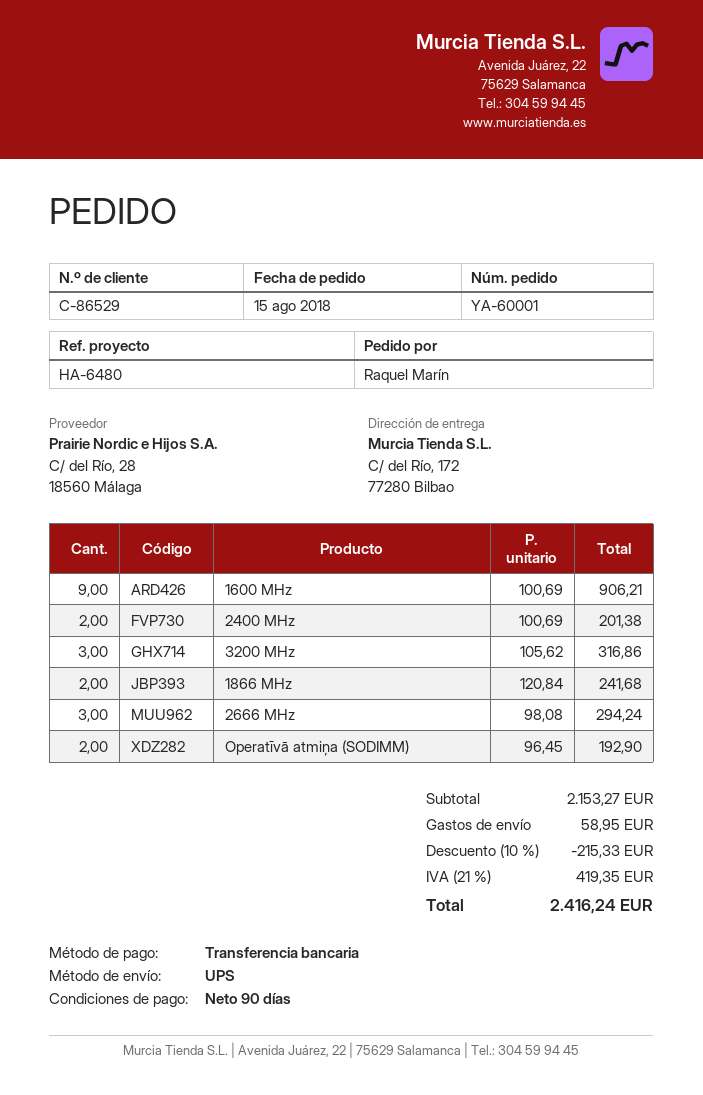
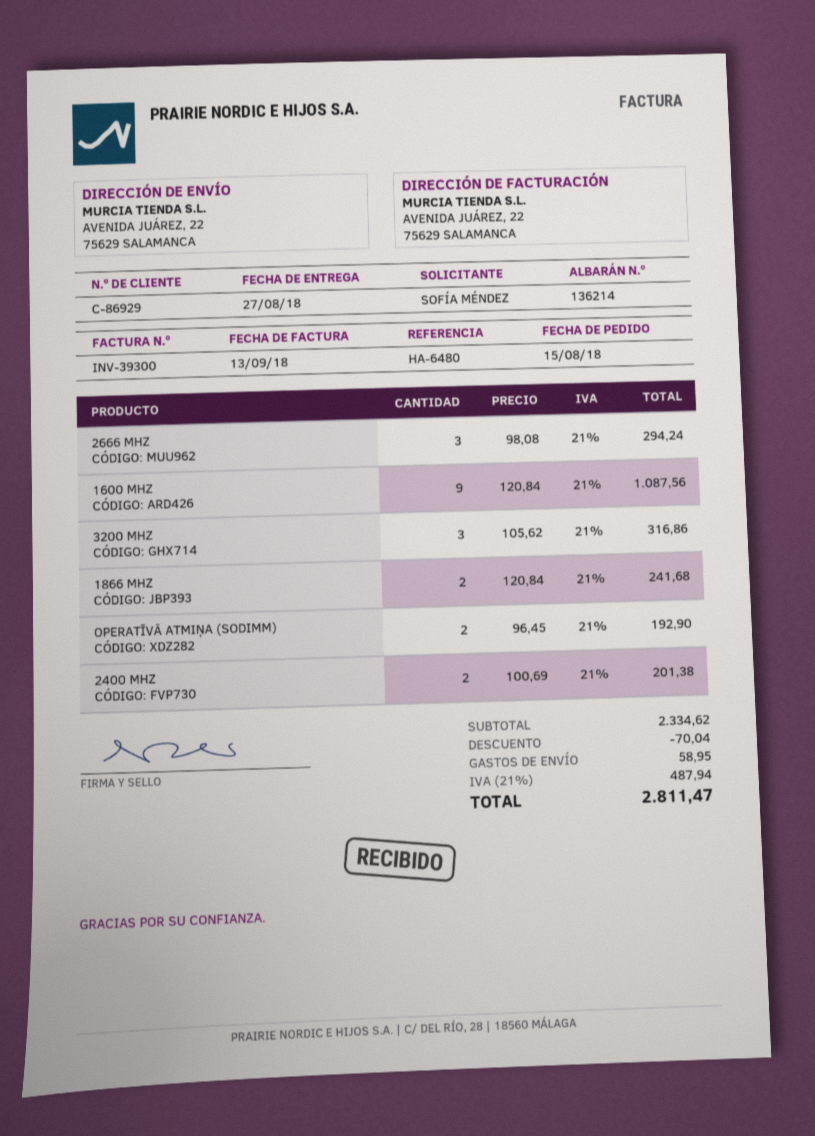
customer number: C-86529 -> C-86929
ordered by: Raquel Marín -> SOFÍA MÉNDEZ
ship to: C/ del Río, 172, 77280 Bilbao -> AVENIDA JUÁREZ, 22, 75629 SALAMANCA
1600 MHz: 9 x 100.69 = 906.21 -> 9 x 120.84 = 1087.56
subtotal: 2153.27 -> 2334.62
discount: 215.33 -> 70.04
tax: 21% = 419.35 -> 21% = 487.94
total: 2416.24 -> 2811.47

